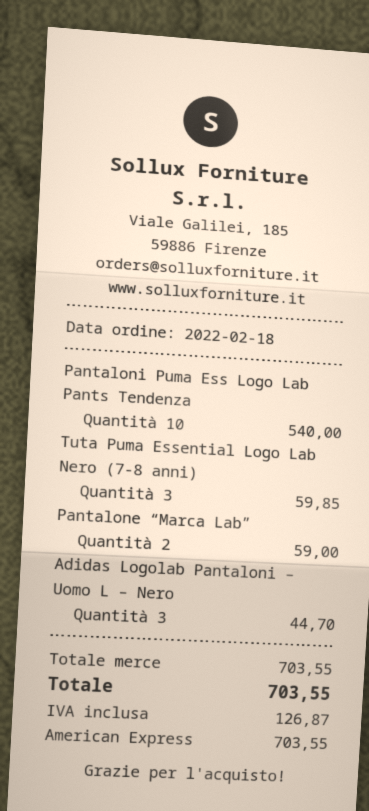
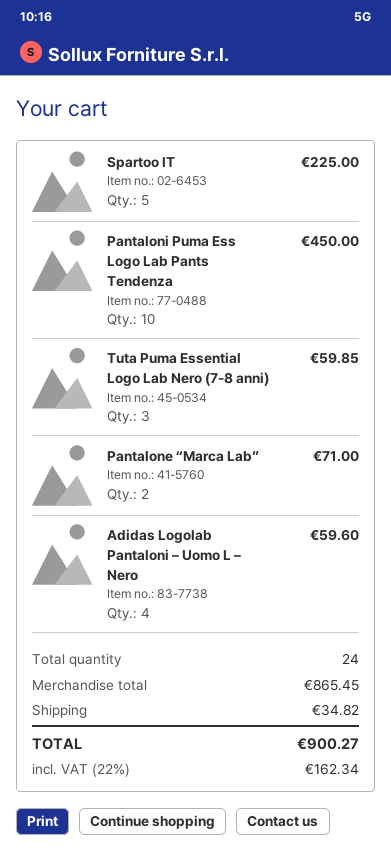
Pantaloni Puma Ess Logo Lab Pants Tendenza: 10 for 540.00 -> 10 for 450.00
Pantalone “Marca Lab”: 2 for 59.00 -> 2 for 71.00
Adidas Logolab Pantaloni – Uomo L – Nero: 3 for 44.70 -> 4 for 59.60
Spartoo IT: none -> 5 for 225.00
subtotal: 703.55 -> 865.45
shipping: none -> 34.82
tax: 126.87 -> 162.34
total: 703.55 -> 900.27

